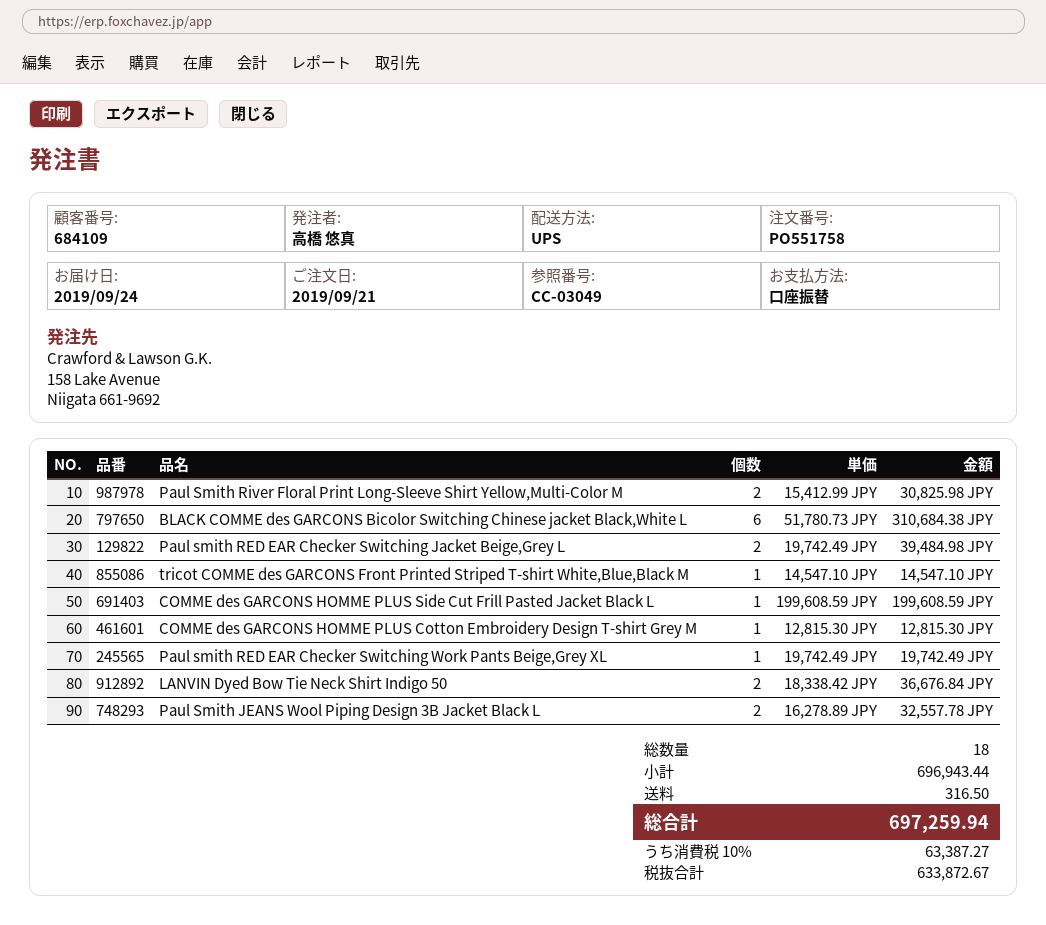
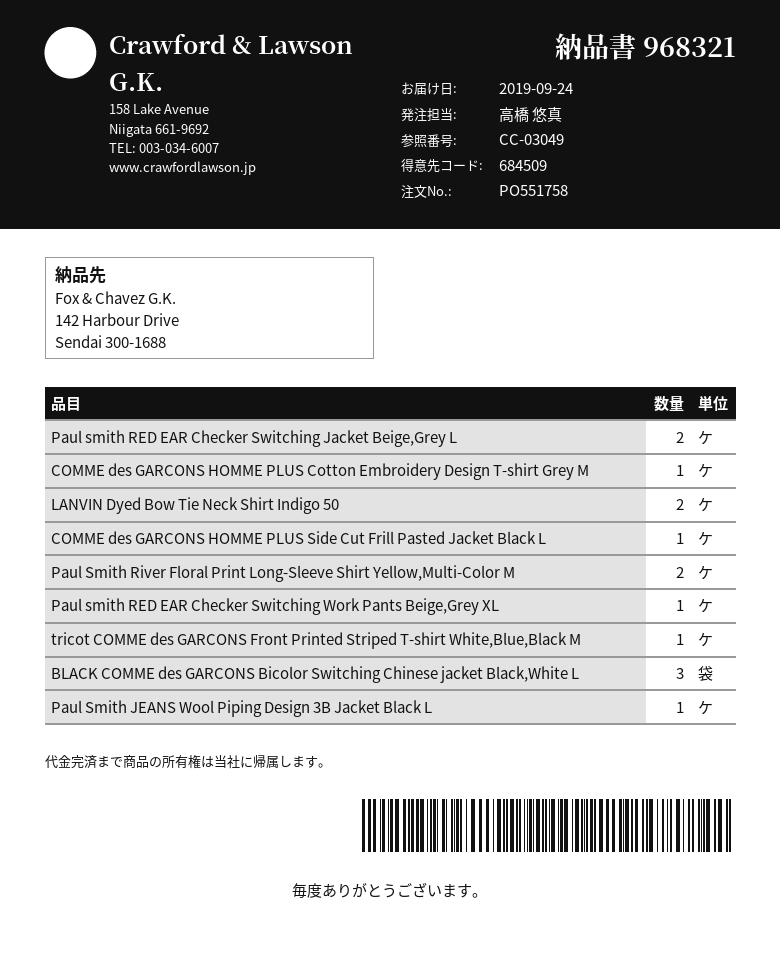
customer number: 684109 -> 684509
BLACK COMME des GARCONS Bicolor Switching Chinese jacket Black,White L: 6 -> 3
Paul Smith JEANS Wool Piping Design 3B Jacket Black L: 2 -> 1

